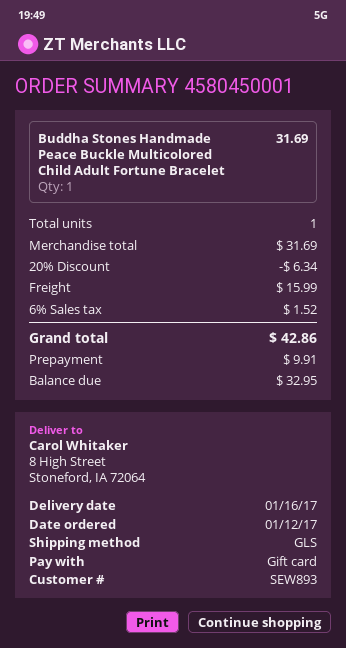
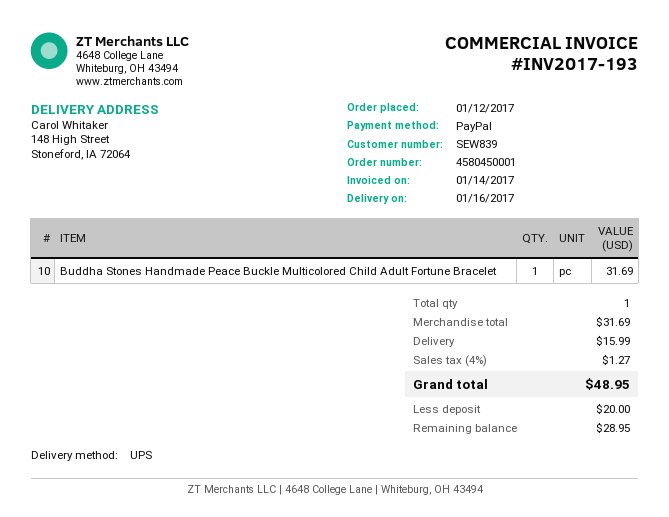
customer number: SEW893 -> SEW839
payment method: gift card -> PayPal
shipping method: GLS -> UPS
ship to: 8 High Street, Stoneford, IA 72064 -> 148 High Street, Stoneford, IA 72064
discount: 20% = 6.34 -> none
tax: 6% = 1.52 -> 4% = 1.27
total: 42.86 -> 48.95
deposit: 9.91 -> 20.00
balance: 32.95 -> 28.95

